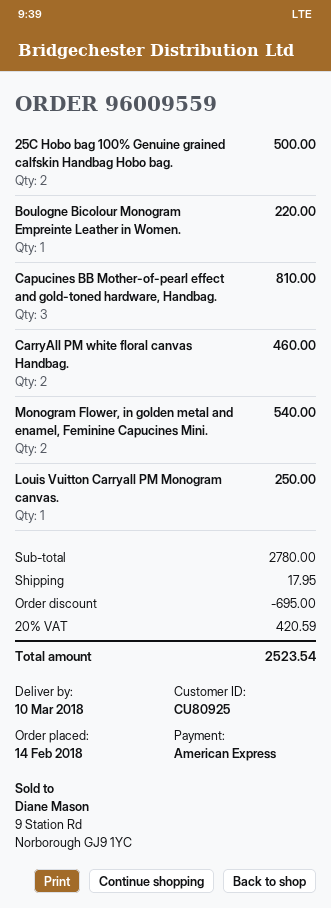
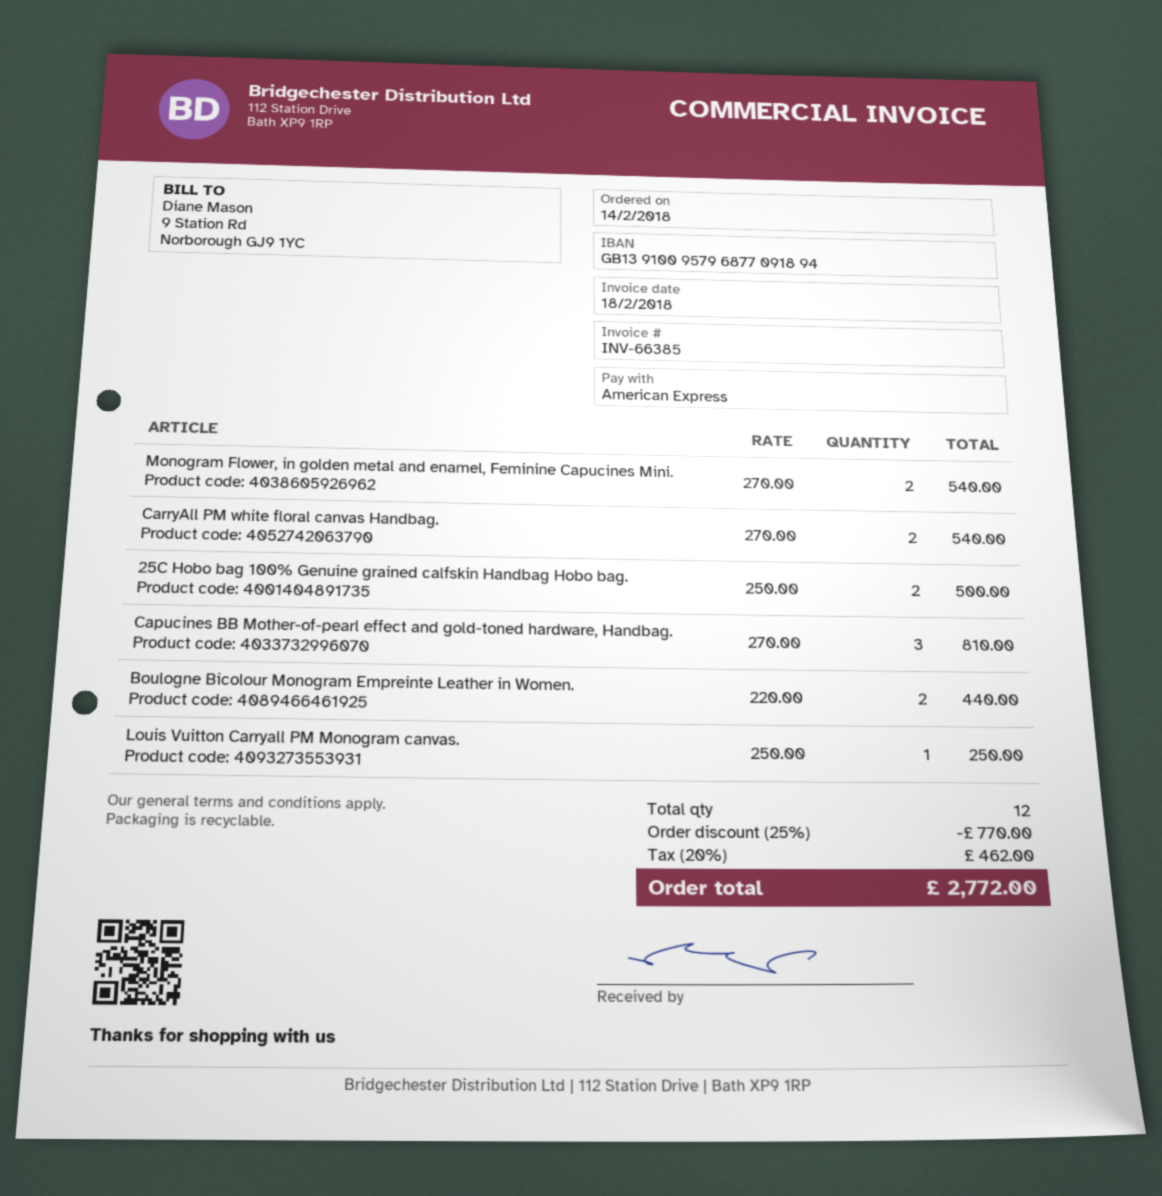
Boulogne Bicolour Monogram Empreinte Leather in Women.: 1 for 220.00 -> 2 for 440.00
CarryAll PM white floral canvas Handbag.: 2 for 460.00 -> 2 for 540.00
discount: 695.00 -> 770.00
shipping: 17.95 -> none
tax: 20% = 420.59 -> 20% = 462.00
total: 2523.54 -> 2772.00

